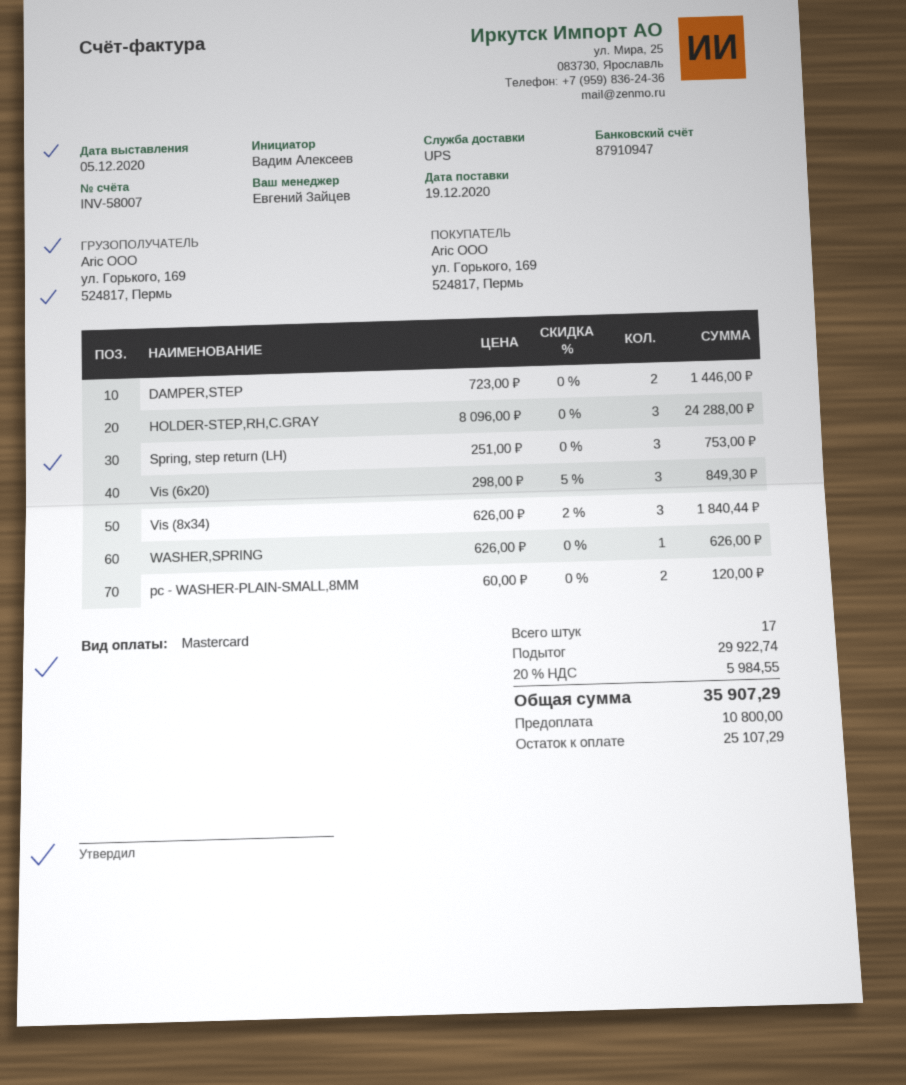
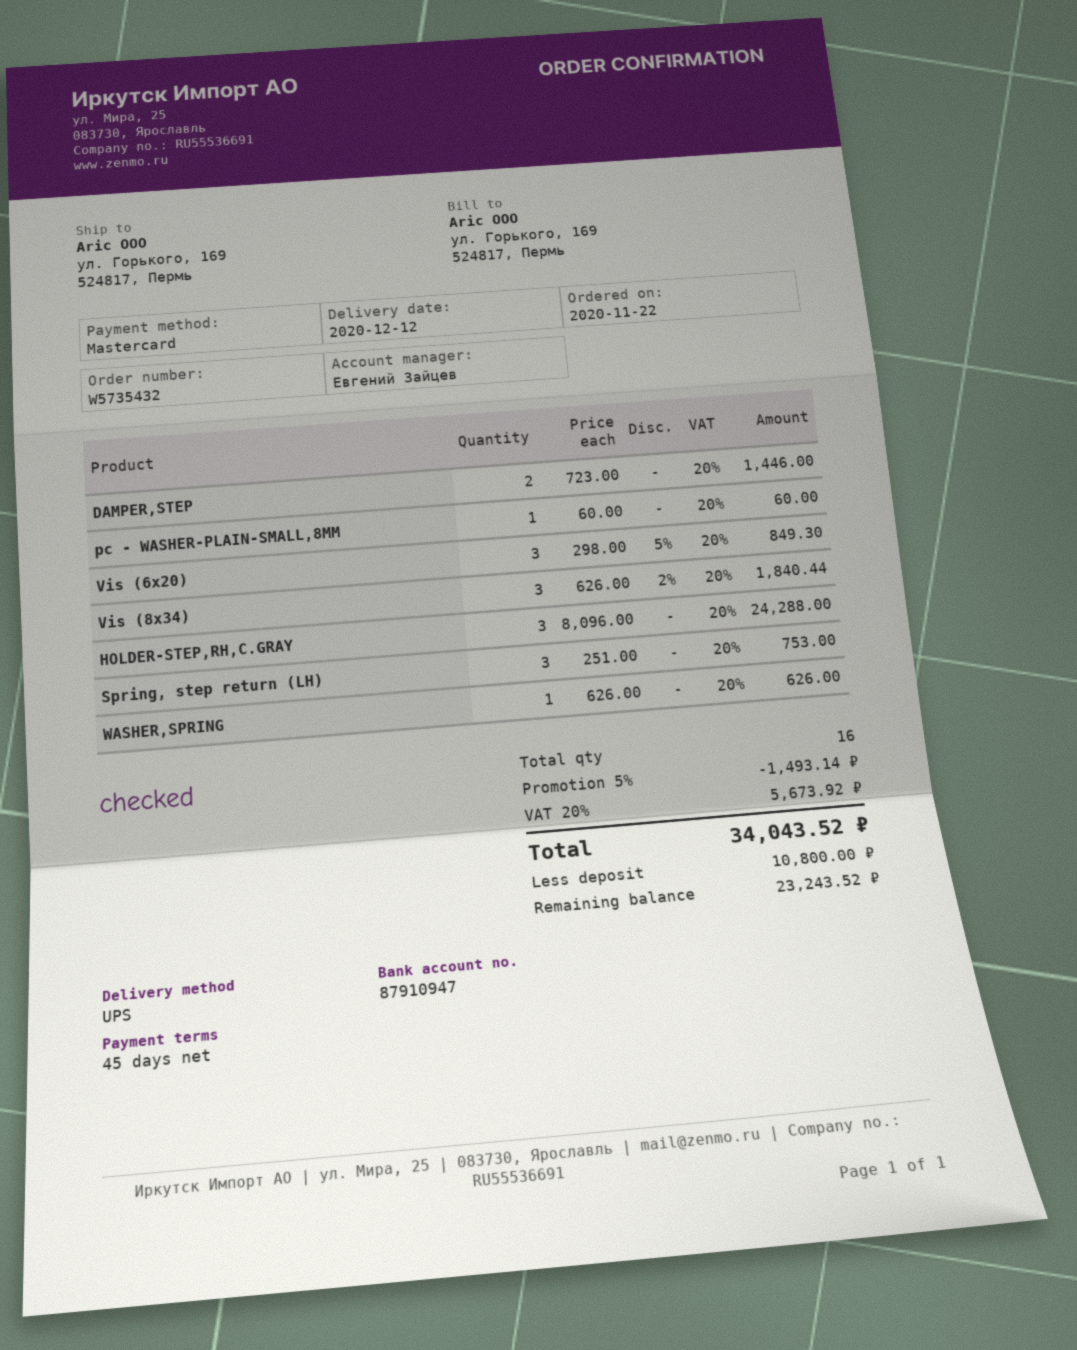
delivery date: 2020-12-19 -> 2020-12-12
pc - WASHER-PLAIN-SMALL,8MM: 2 x 60.00 = 120.00 -> 1 x 60.00 = 60.00
total quantity: 17 -> 16
discount: none -> 5% = 1493.14
tax: 20% = 5984.55 -> 20% = 5673.92
total: 35907.29 -> 34043.52
balance: 25107.29 -> 23243.52

